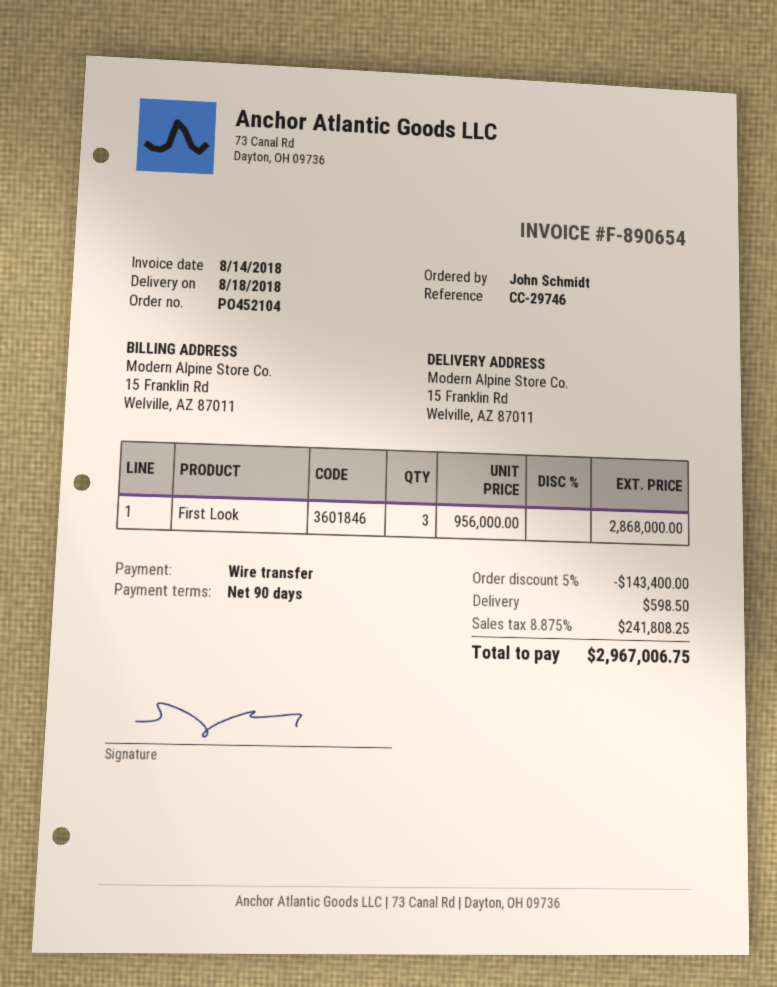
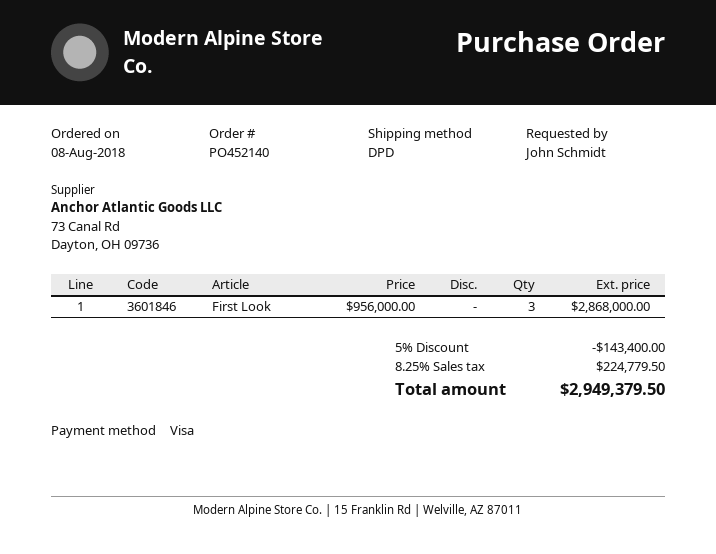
order number: PO452104 -> PO452140
payment method: bank transfer -> Visa
shipping: 598.50 -> none
tax: 8.875% = 241808.25 -> 8.25% = 224779.50
total: 2967006.75 -> 2949379.50

